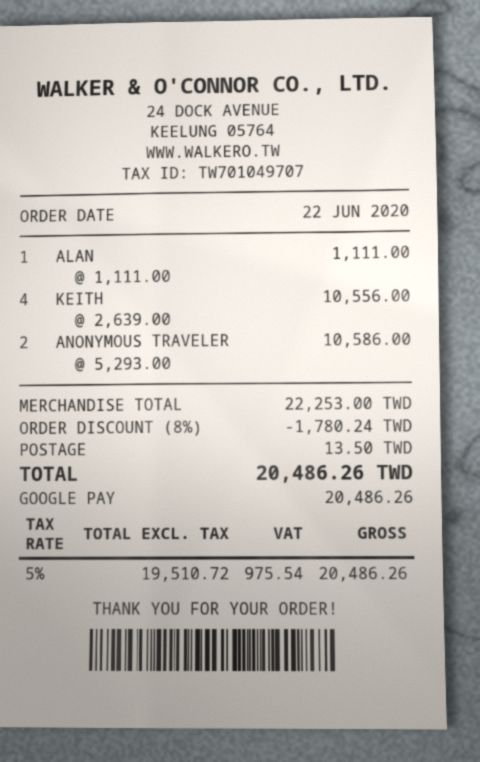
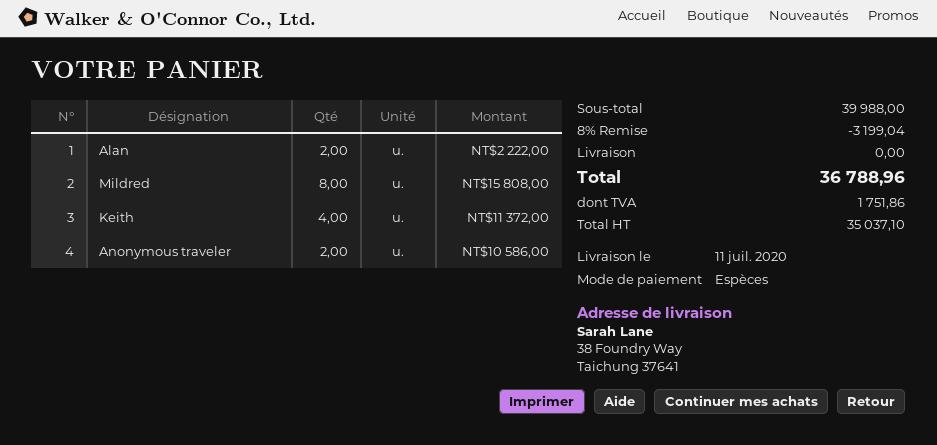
payment method: Google Pay -> cash
ALAN: 1 for 1111.00 -> 2 for 2222.00
KEITH: 4 for 10556.00 -> 4 for 11372.00
Mildred: none -> 8 for 15808.00
subtotal: 22253.00 -> 39988.00
discount: 8% = 1780.24 -> 8% = 3199.04
shipping: 13.50 -> 0.00
net: 19510.72 -> 35037.10
tax: 975.54 -> 1751.86
total: 20486.26 -> 36788.96

